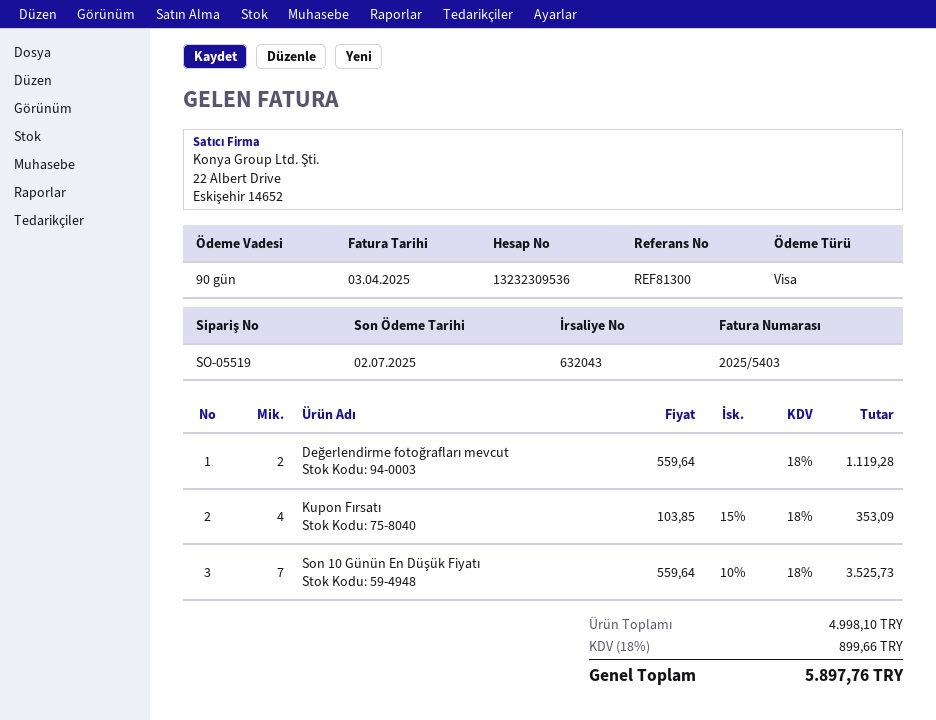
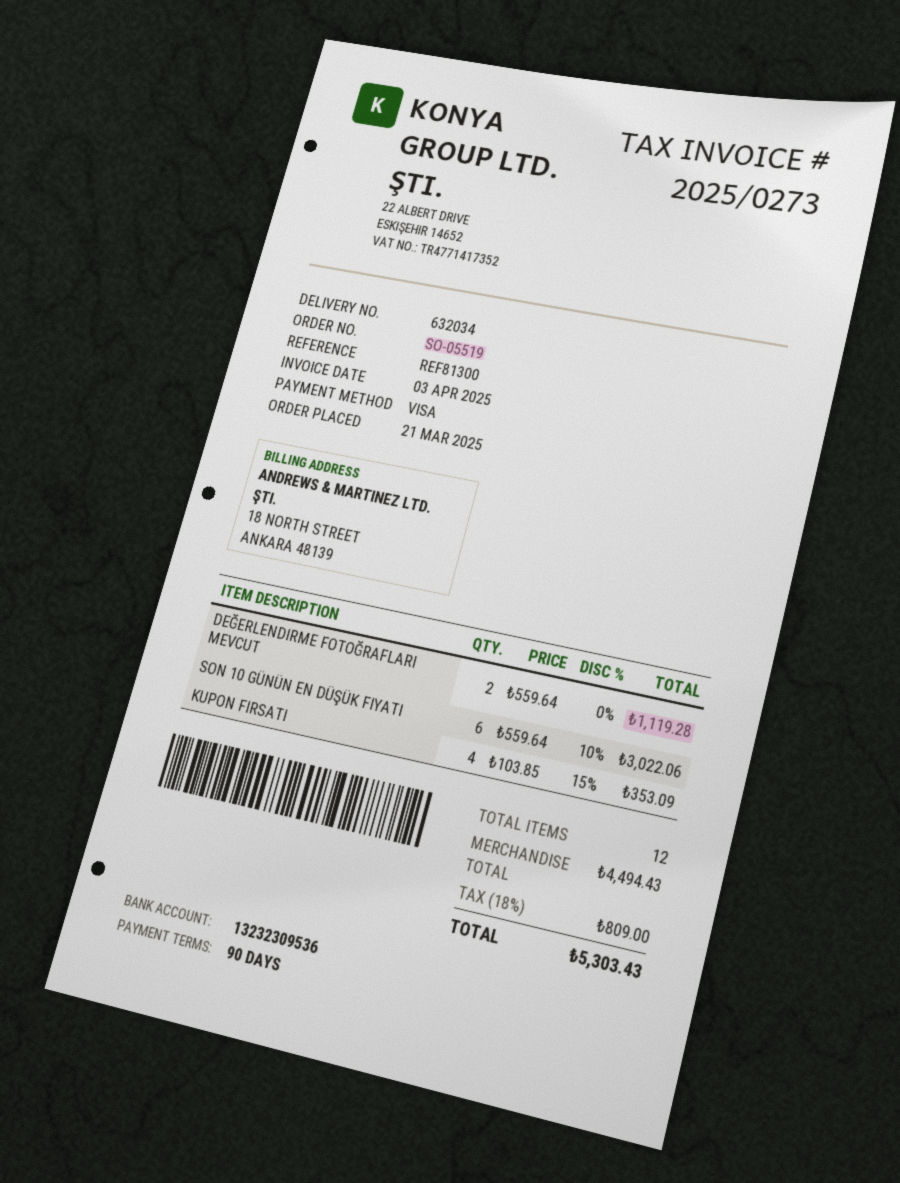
delivery note number: 632043 -> 632034
invoice number: 2025/5403 -> 2025/0273
Son 10 Günün En Düşük Fiyatı: 7 x 559.64 - 10% = 3525.73 -> 6 x 559.64 - 10% = 3022.06
subtotal: 4998.10 -> 4494.43
tax: 18% = 899.66 -> 18% = 809.00
total: 5897.76 -> 5303.43

